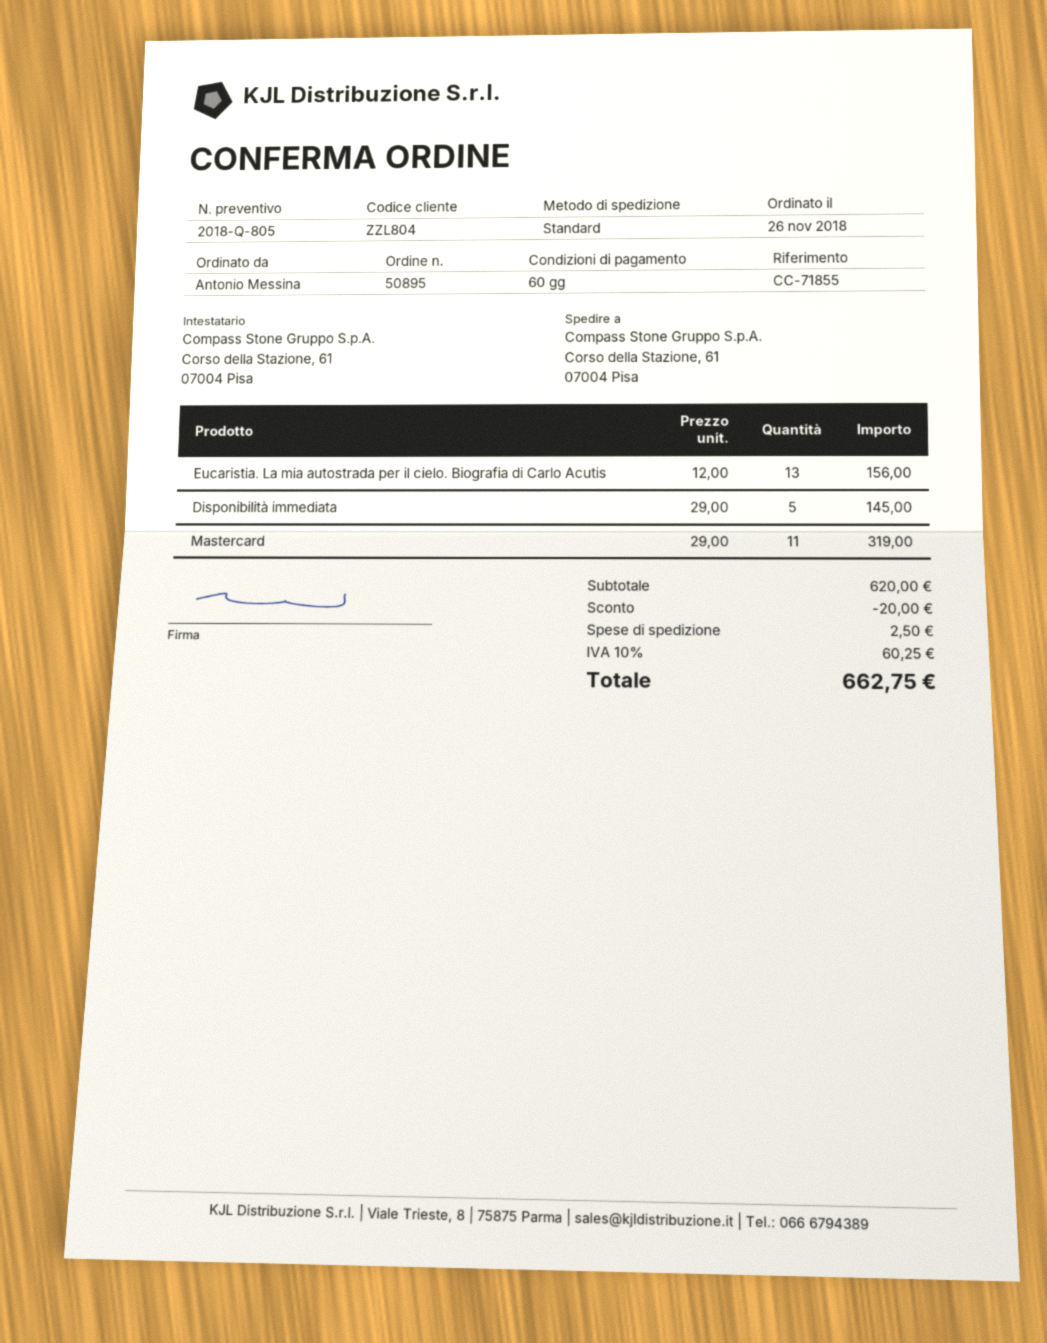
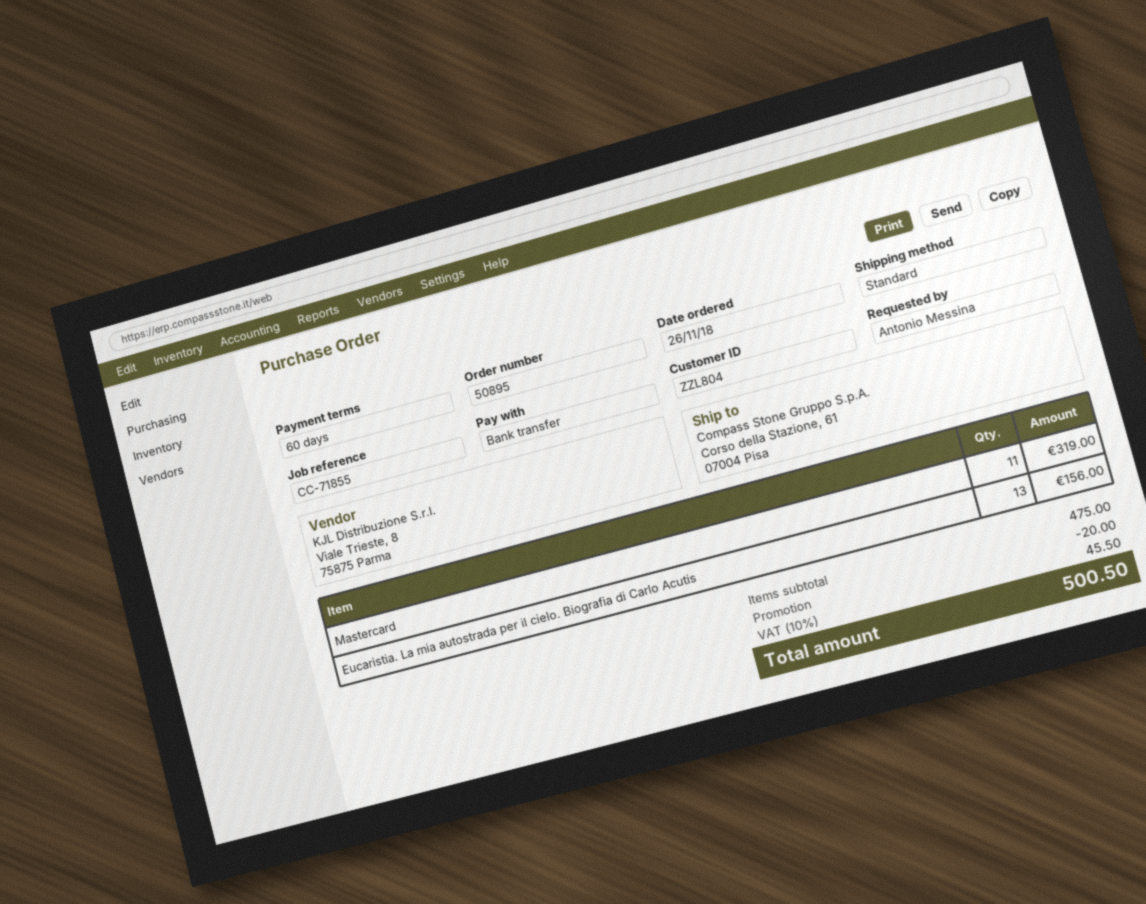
Disponibilità immediata: 5 for 145.00 -> none
subtotal: 620.00 -> 475.00
shipping: 2.50 -> none
tax: 10% = 60.25 -> 10% = 45.50
total: 662.75 -> 500.50

